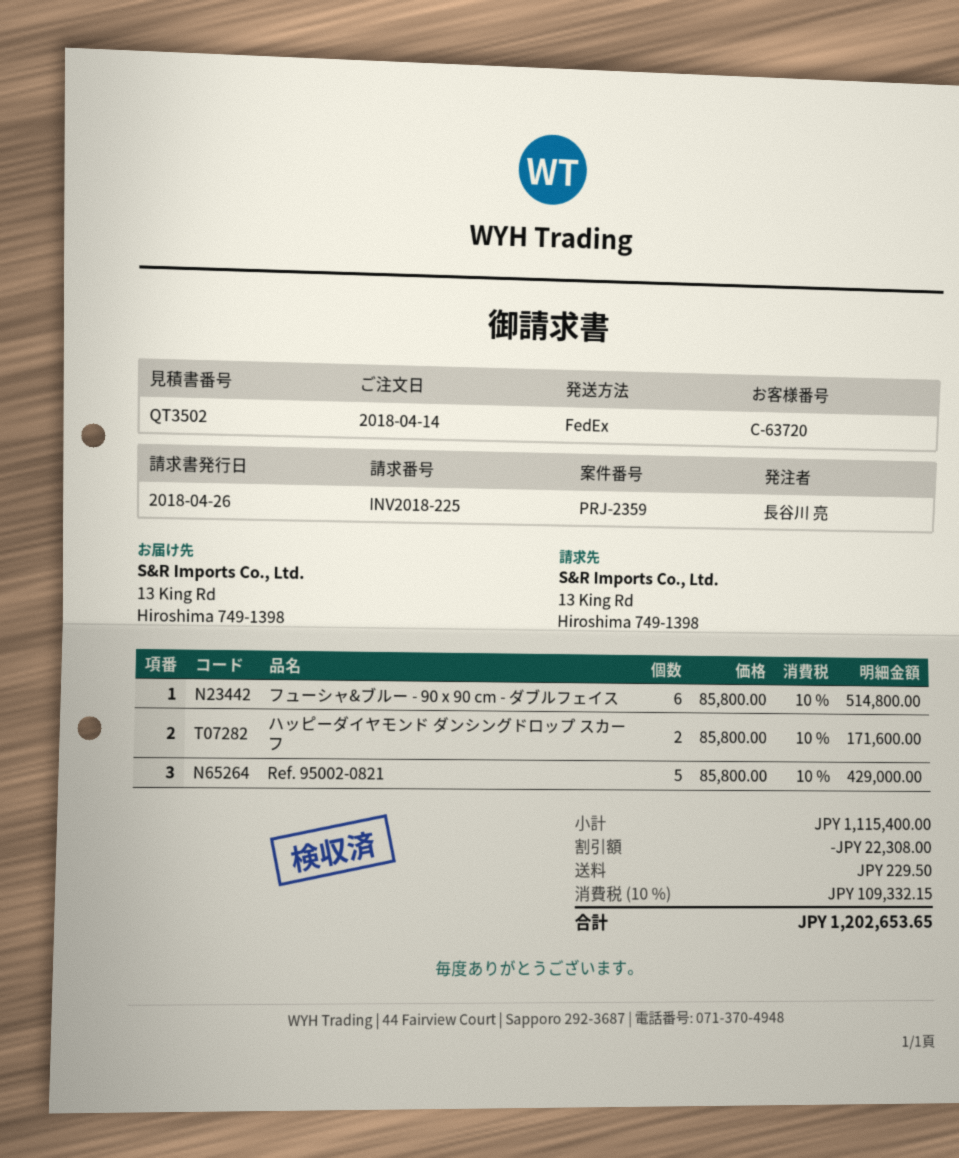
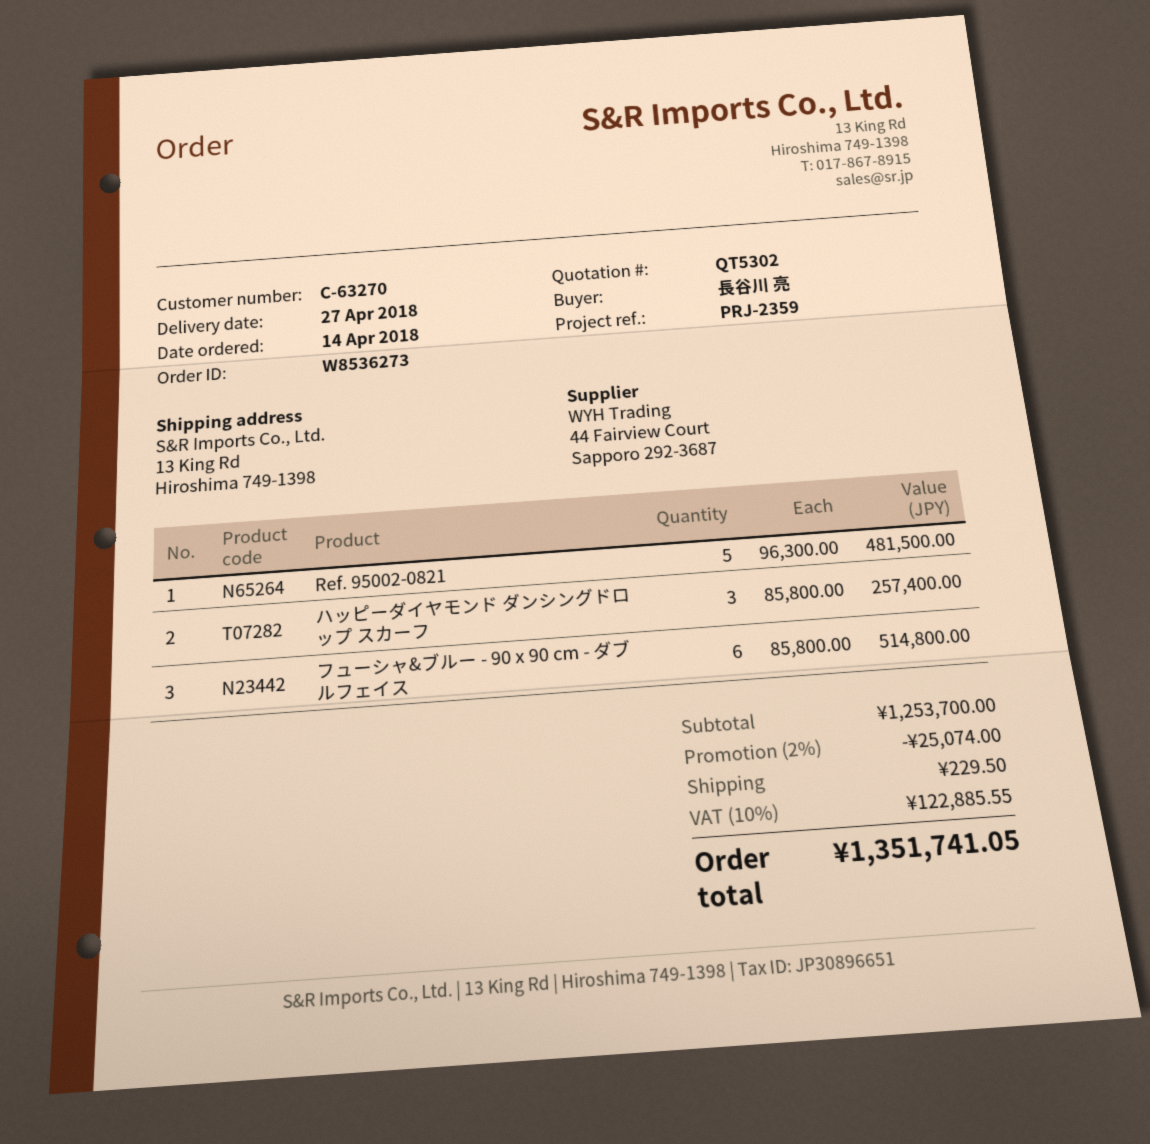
quote number: QT3502 -> QT5302
customer number: C-63720 -> C-63270
ハッピーダイヤモンド ダンシングドロップ スカーフ: 2 x 85800.00 = 171600.00 -> 3 x 85800.00 = 257400.00
Ref. 95002-0821: 5 x 85800.00 = 429000.00 -> 5 x 96300.00 = 481500.00
subtotal: 1115400.00 -> 1253700.00
discount: 22308.00 -> 25074.00
tax: 10% = 109332.15 -> 10% = 122885.55
total: 1202653.65 -> 1351741.05

